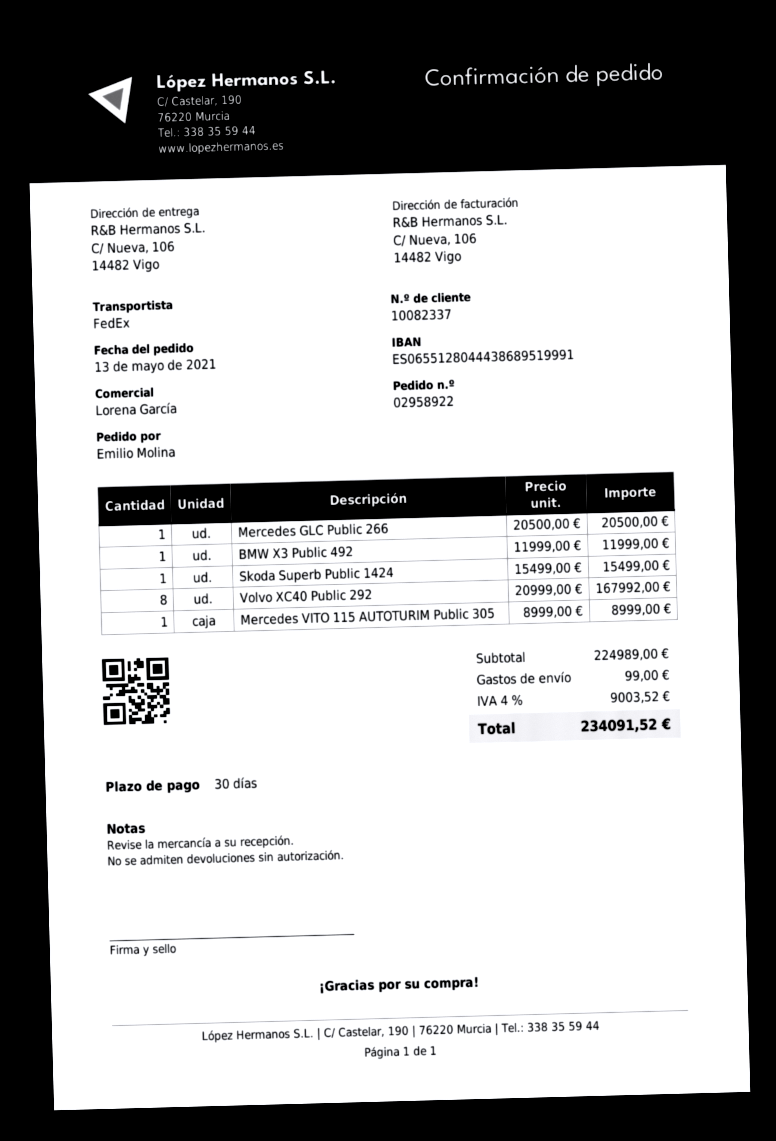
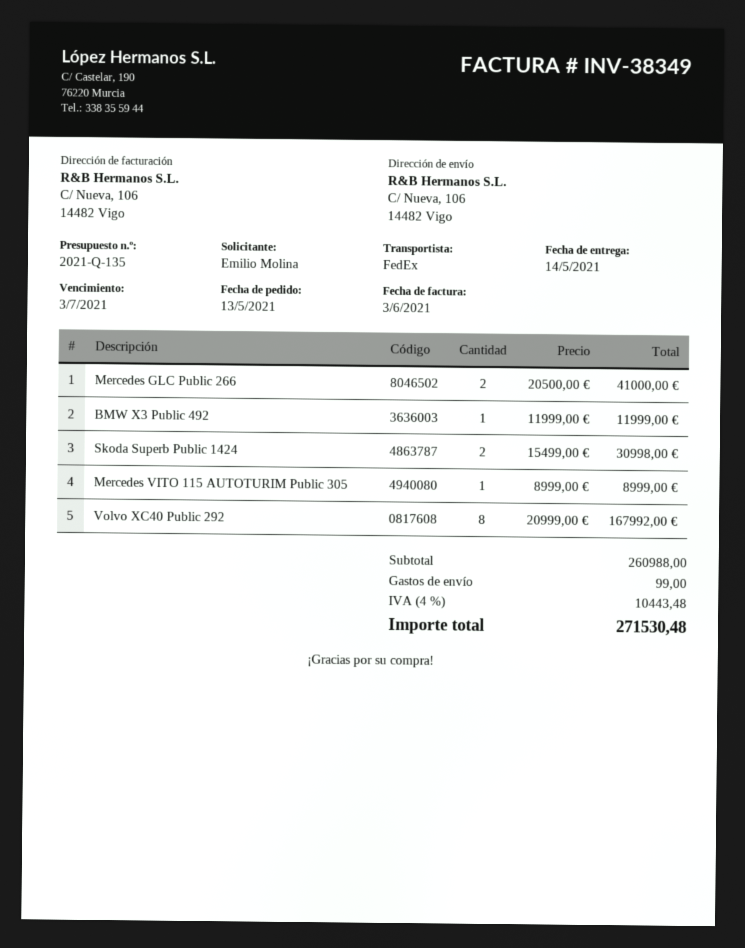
Mercedes GLC Public 266: 1 x 20500.00 = 20500.00 -> 2 x 20500.00 = 41000.00
Skoda Superb Public 1424: 1 x 15499.00 = 15499.00 -> 2 x 15499.00 = 30998.00
subtotal: 224989.00 -> 260988.00
tax: 4% = 9003.52 -> 4% = 10443.48
total: 234091.52 -> 271530.48

